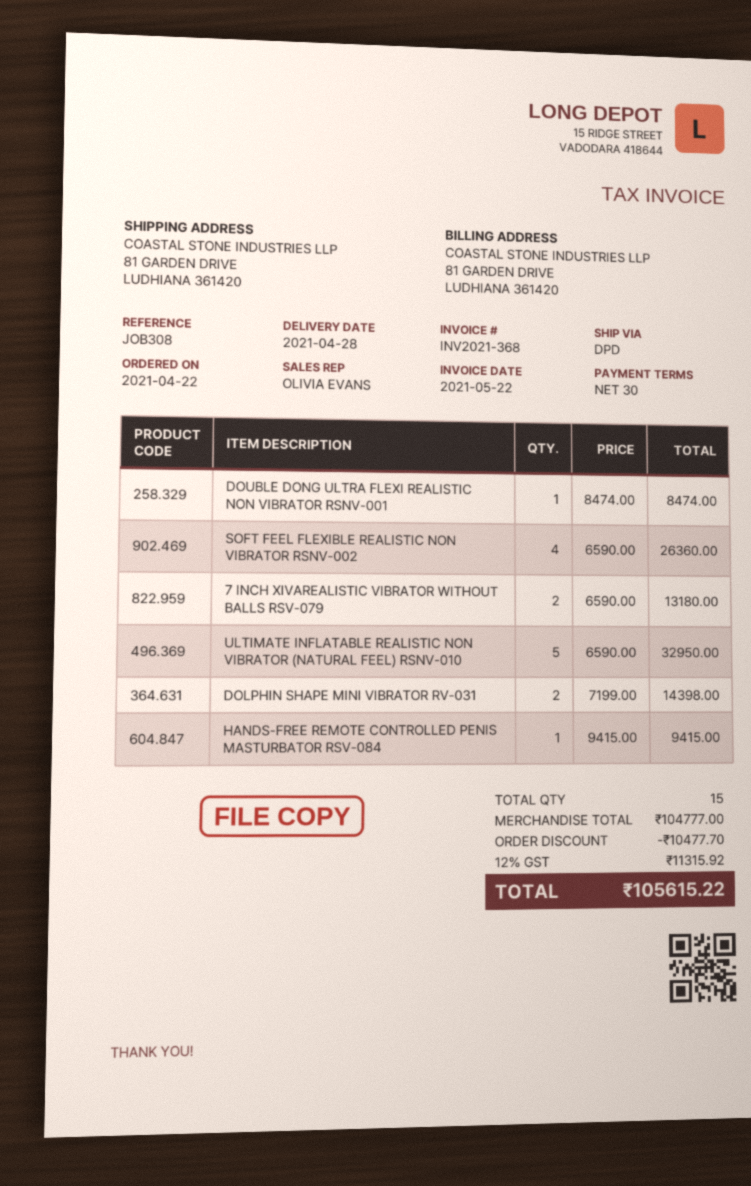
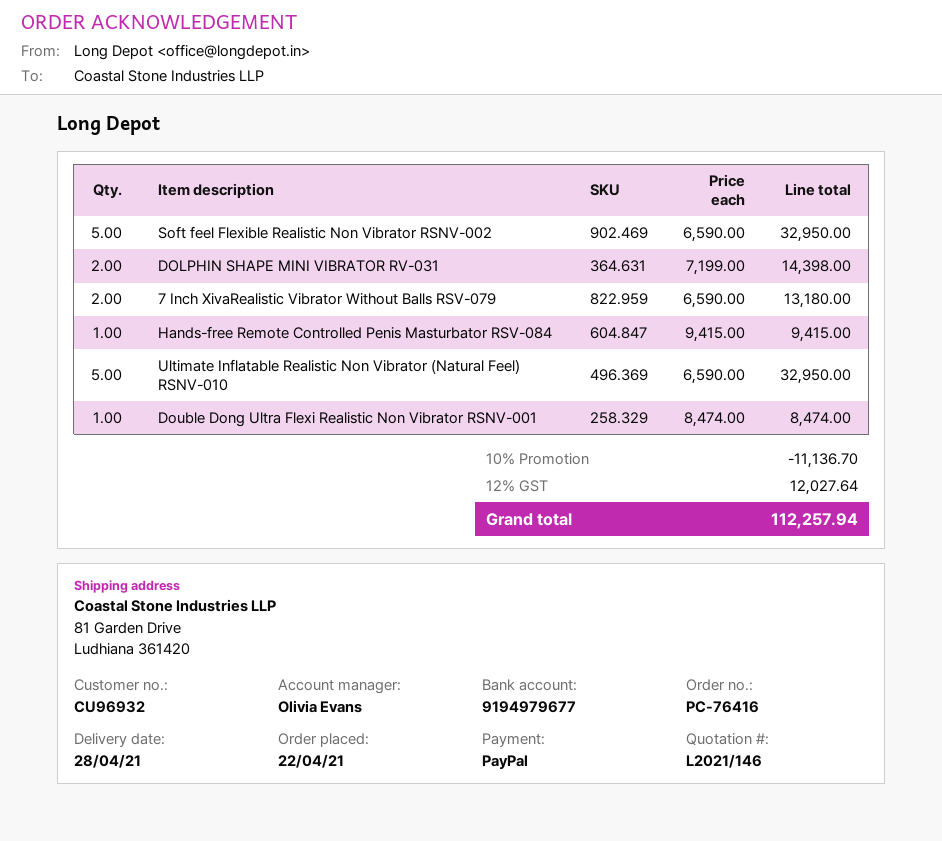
SOFT FEEL FLEXIBLE REALISTIC NON VIBRATOR RSNV-002: 4 x 6590.00 = 26360.00 -> 5 x 6590.00 = 32950.00
discount: 10477.70 -> 11136.70
tax: 12% = 11315.92 -> 12% = 12027.64
total: 105615.22 -> 112257.94

